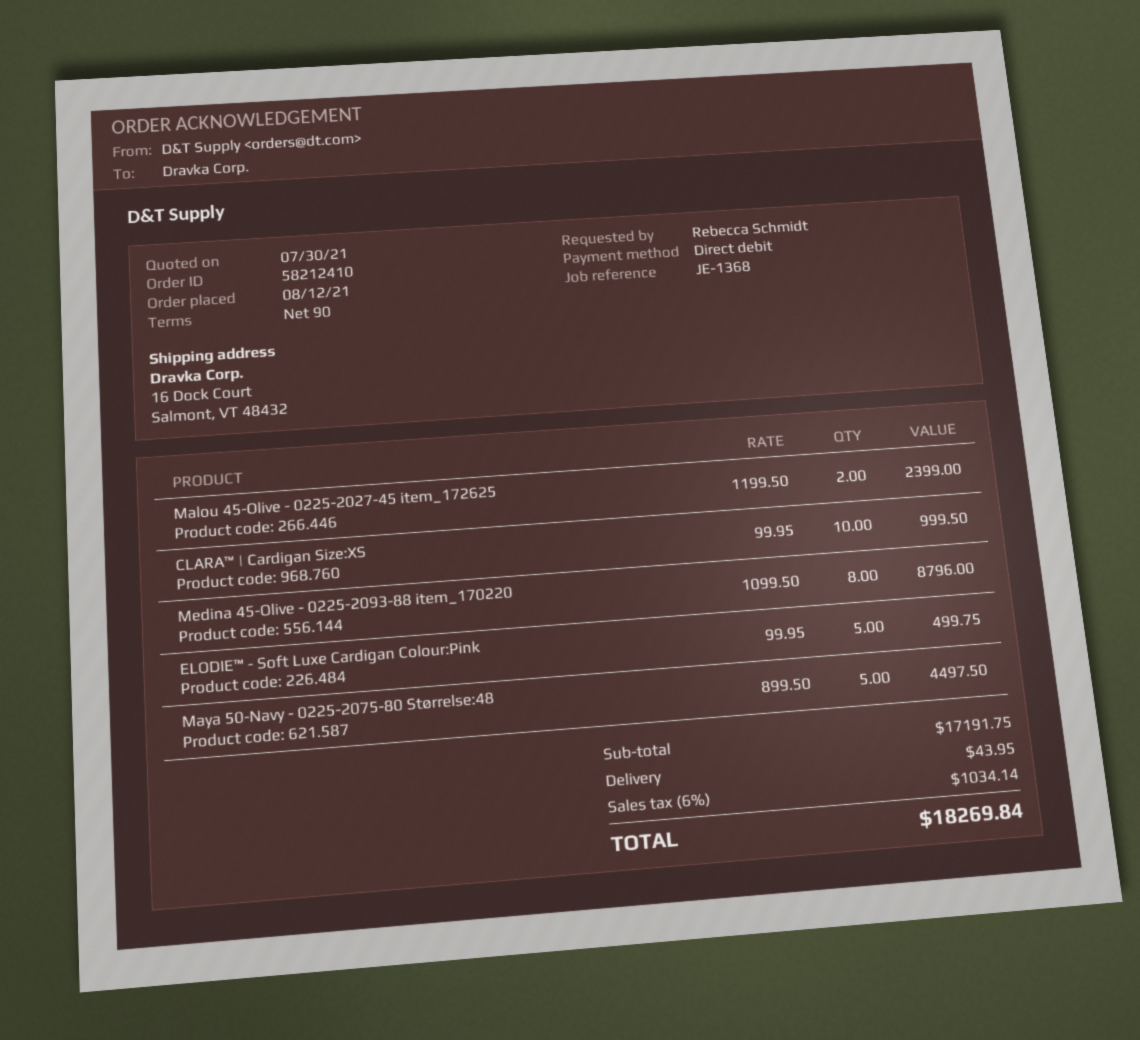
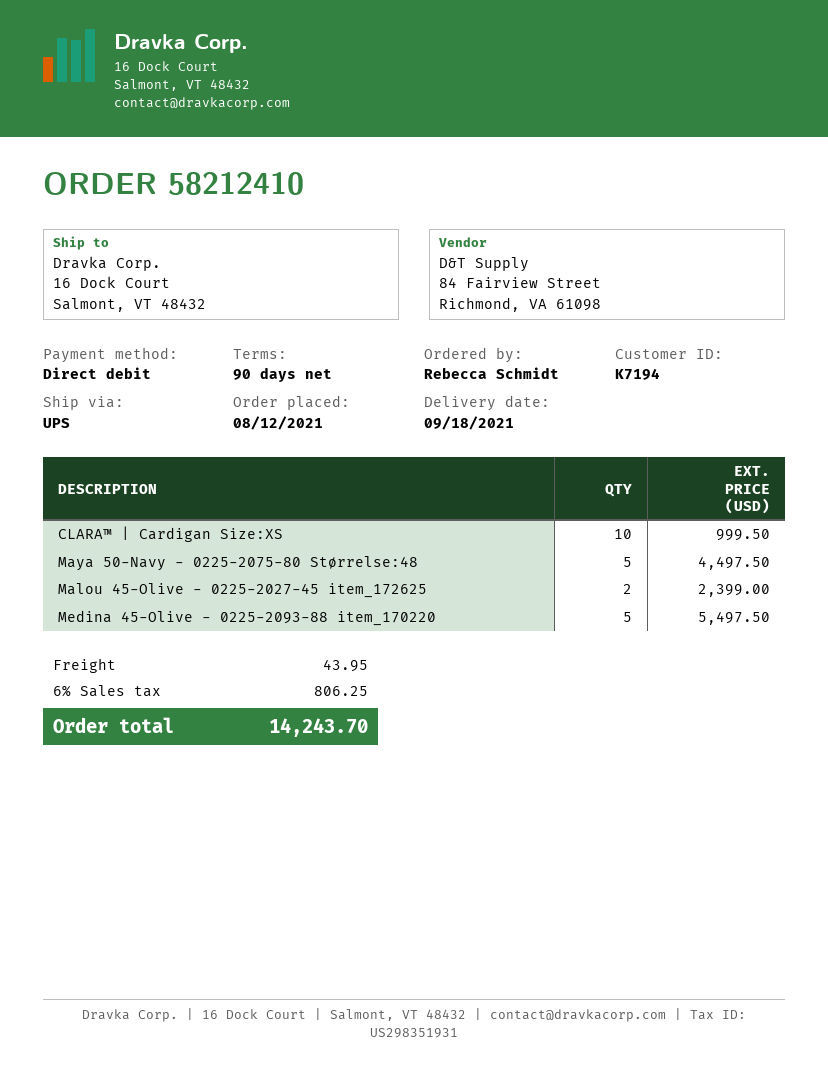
Medina 45-Olive - 0225-2093-88 item_170220: 8 for 8796.00 -> 5 for 5497.50
ELODIE™ - Soft Luxe Cardigan Colour:Pink: 5 for 499.75 -> none
tax: 6% = 1034.14 -> 6% = 806.25
total: 18269.84 -> 14243.70

